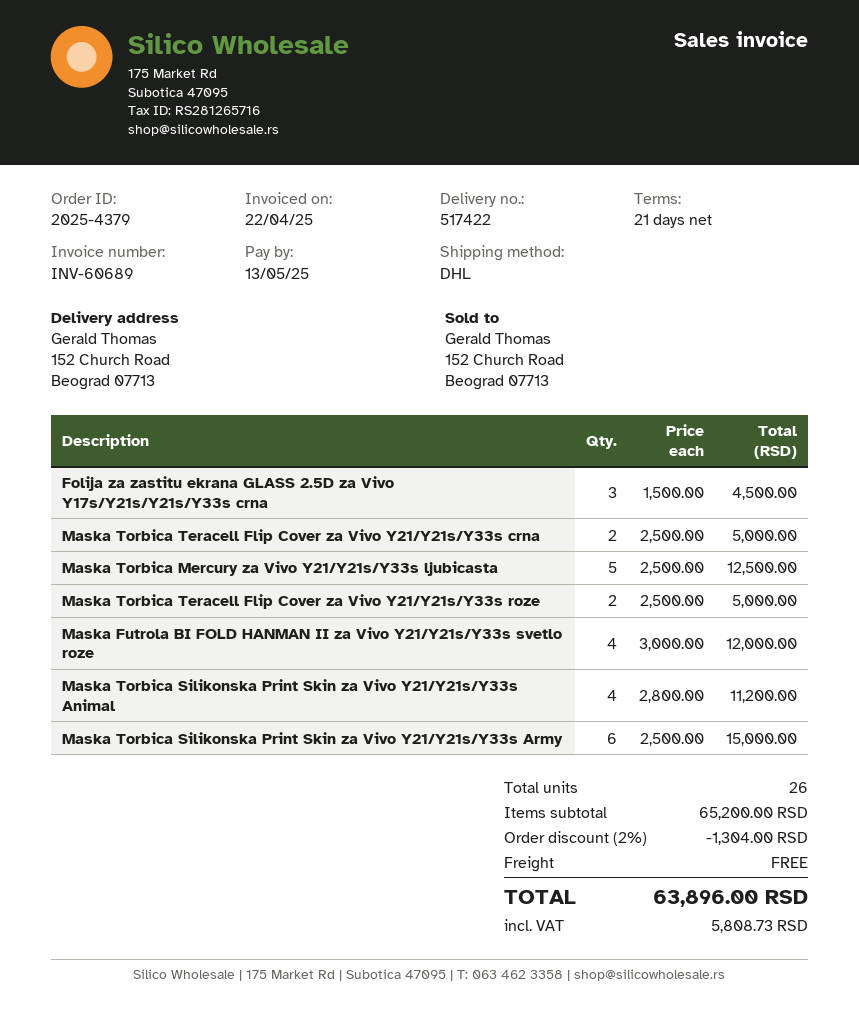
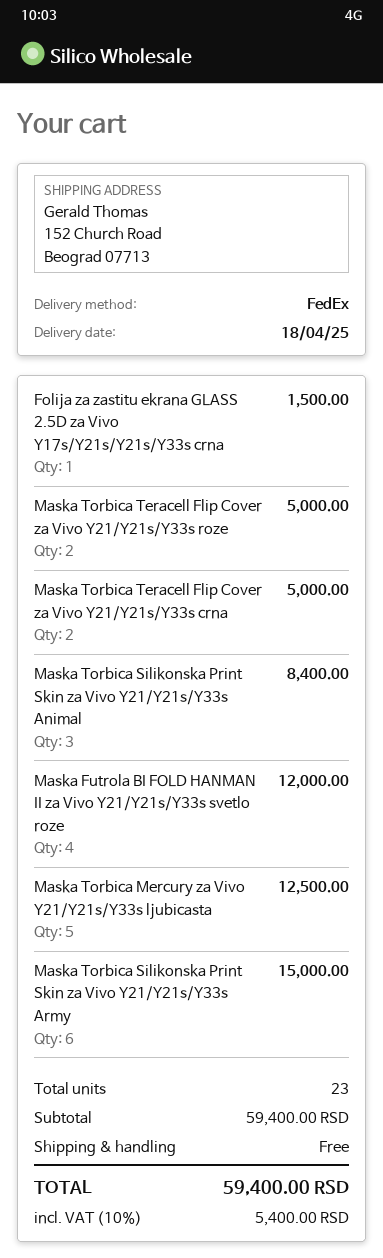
shipping method: DHL -> FedEx
Folija za zastitu ekrana GLASS 2.5D za Vivo Y17s/Y21s/Y21s/Y33s crna: 3 for 4500.00 -> 1 for 1500.00
Maska Torbica Silikonska Print Skin za Vivo Y21/Y21s/Y33s Animal: 4 for 11200.00 -> 3 for 8400.00
total quantity: 26 -> 23
subtotal: 65200.00 -> 59400.00
discount: 2% = 1304.00 -> none
tax: 5808.73 -> 5400.00
total: 63896.00 -> 59400.00

